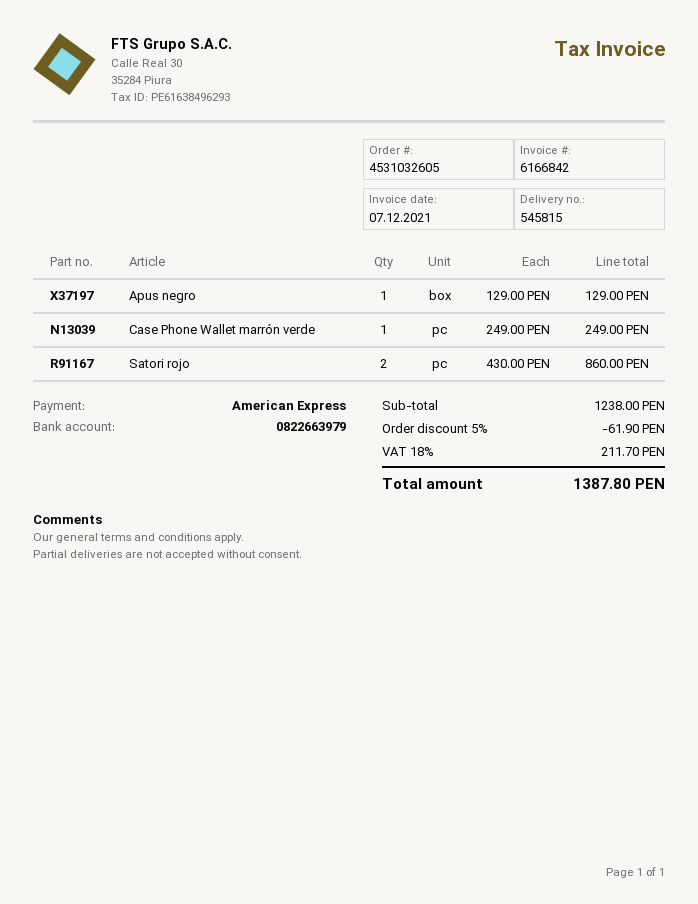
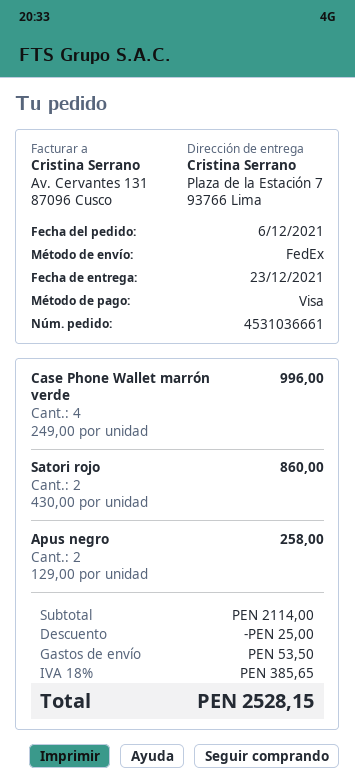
order number: 4531032605 -> 4531036661
payment method: American Express -> Visa
Apus negro: 1 x 129.00 = 129.00 -> 2 x 129.00 = 258.00
Case Phone Wallet marrón verde: 1 x 249.00 = 249.00 -> 4 x 249.00 = 996.00
subtotal: 1238.00 -> 2114.00
discount: 61.90 -> 25.00
shipping: none -> 53.50
tax: 18% = 211.70 -> 18% = 385.65
total: 1387.80 -> 2528.15

